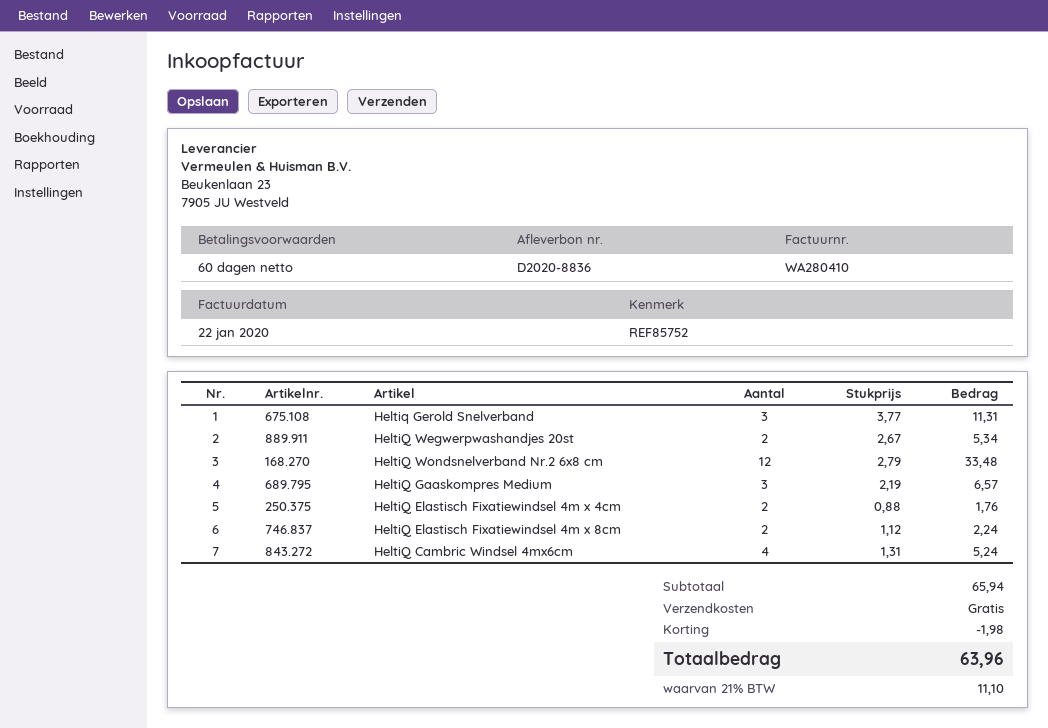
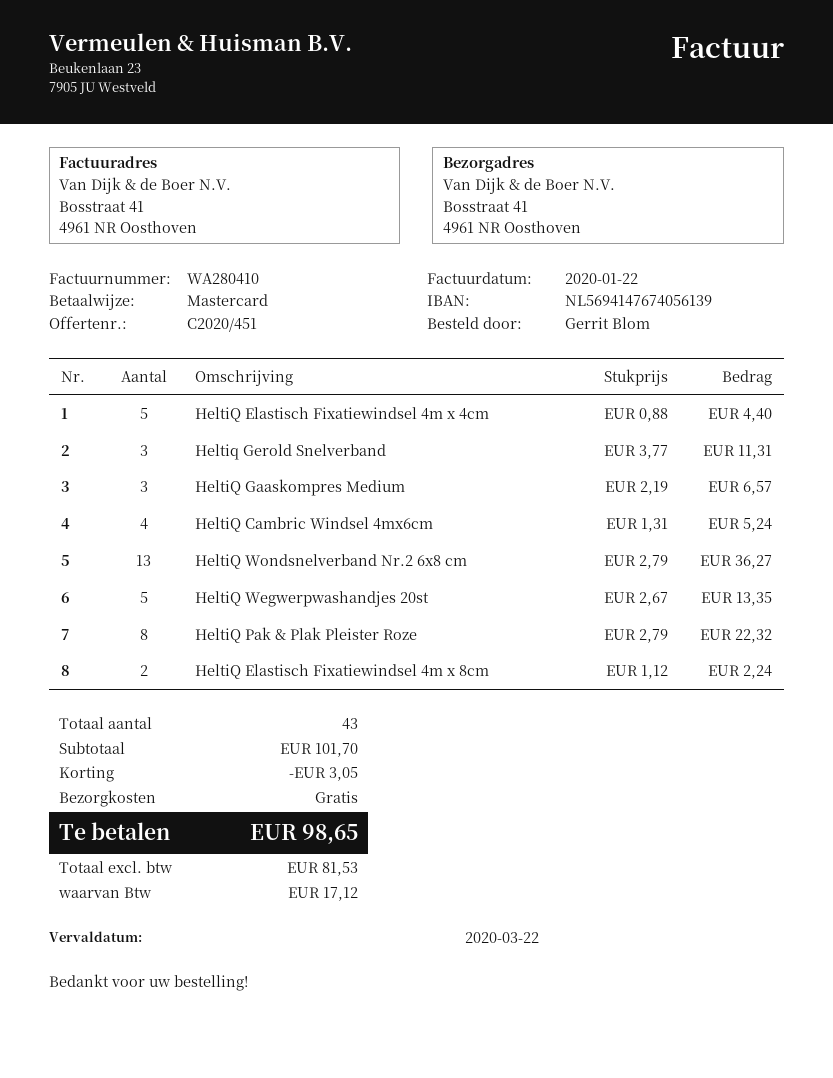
HeltiQ Wegwerpwashandjes 20st: 2 x 2.67 = 5.34 -> 5 x 2.67 = 13.35
HeltiQ Wondsnelverband Nr.2 6x8 cm: 12 x 2.79 = 33.48 -> 13 x 2.79 = 36.27
HeltiQ Elastisch Fixatiewindsel 4m x 4cm: 2 x 0.88 = 1.76 -> 5 x 0.88 = 4.40
HeltiQ Pak & Plak Pleister Roze: none -> 8 x 2.79 = 22.32
subtotal: 65.94 -> 101.70
discount: 1.98 -> 3.05
tax: 11.10 -> 17.12
total: 63.96 -> 98.65

